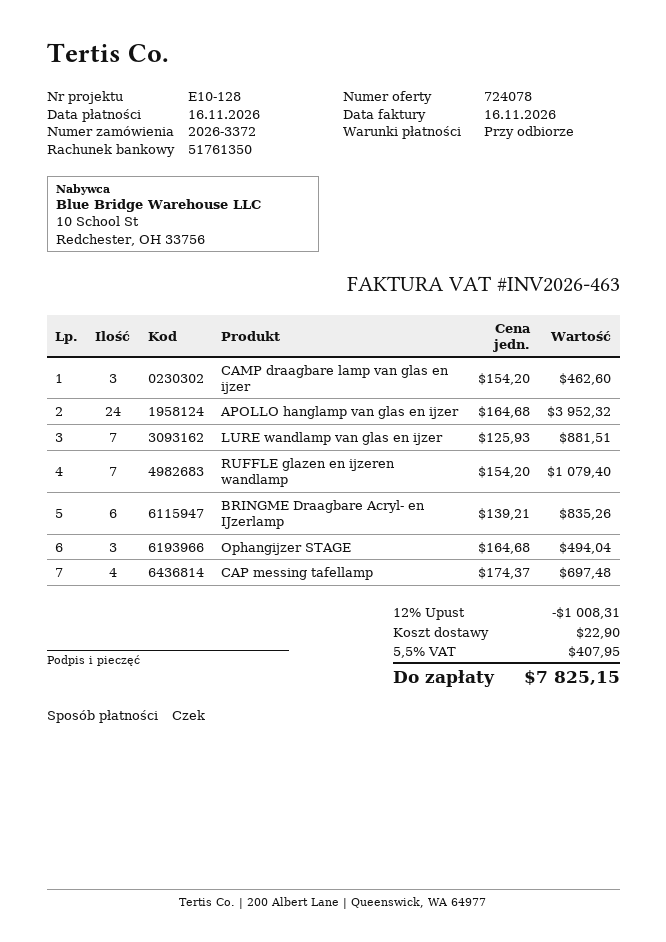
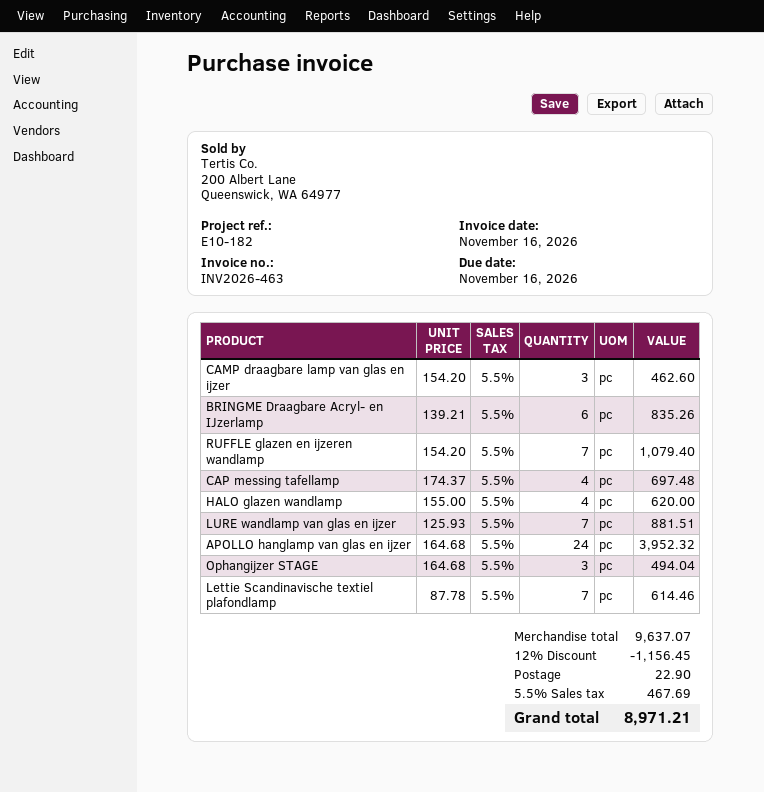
reference: E10-128 -> E10-182
HALO glazen wandlamp: none -> 4 x 155.00 = 620.00
Lettie Scandinavische textiel plafondlamp: none -> 7 x 87.78 = 614.46
discount: 12% = 1008.31 -> 12% = 1156.45
tax: 5.5% = 407.95 -> 5.5% = 467.69
total: 7825.15 -> 8971.21

